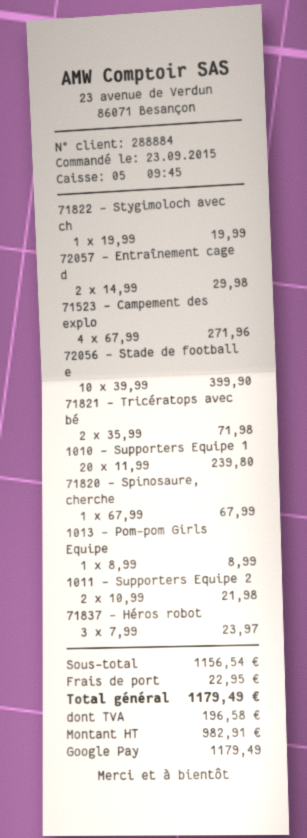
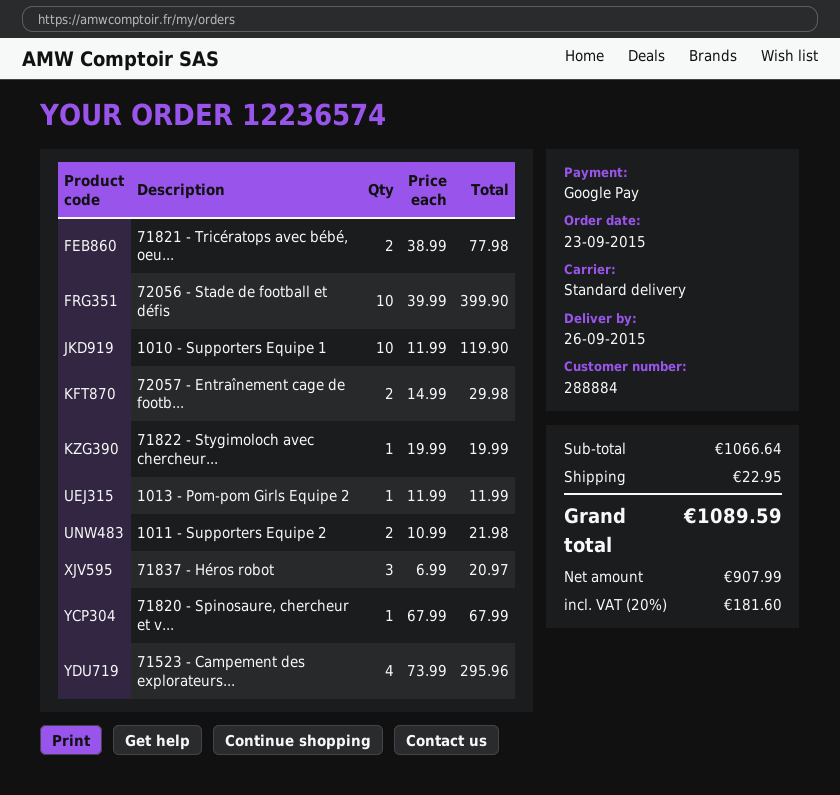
71523 - Campement des explo: 4 x 67.99 = 271.96 -> 4 x 73.99 = 295.96
71821 - Tricératops avec bé: 2 x 35.99 = 71.98 -> 2 x 38.99 = 77.98
1010 - Supporters Equipe 1: 20 x 11.99 = 239.80 -> 10 x 11.99 = 119.90
1013 - Pom-pom Girls Equipe: 1 x 8.99 = 8.99 -> 1 x 11.99 = 11.99
71837 - Héros robot: 3 x 7.99 = 23.97 -> 3 x 6.99 = 20.97
subtotal: 1156.54 -> 1066.64
net: 982.91 -> 907.99
tax: 196.58 -> 181.60
total: 1179.49 -> 1089.59

